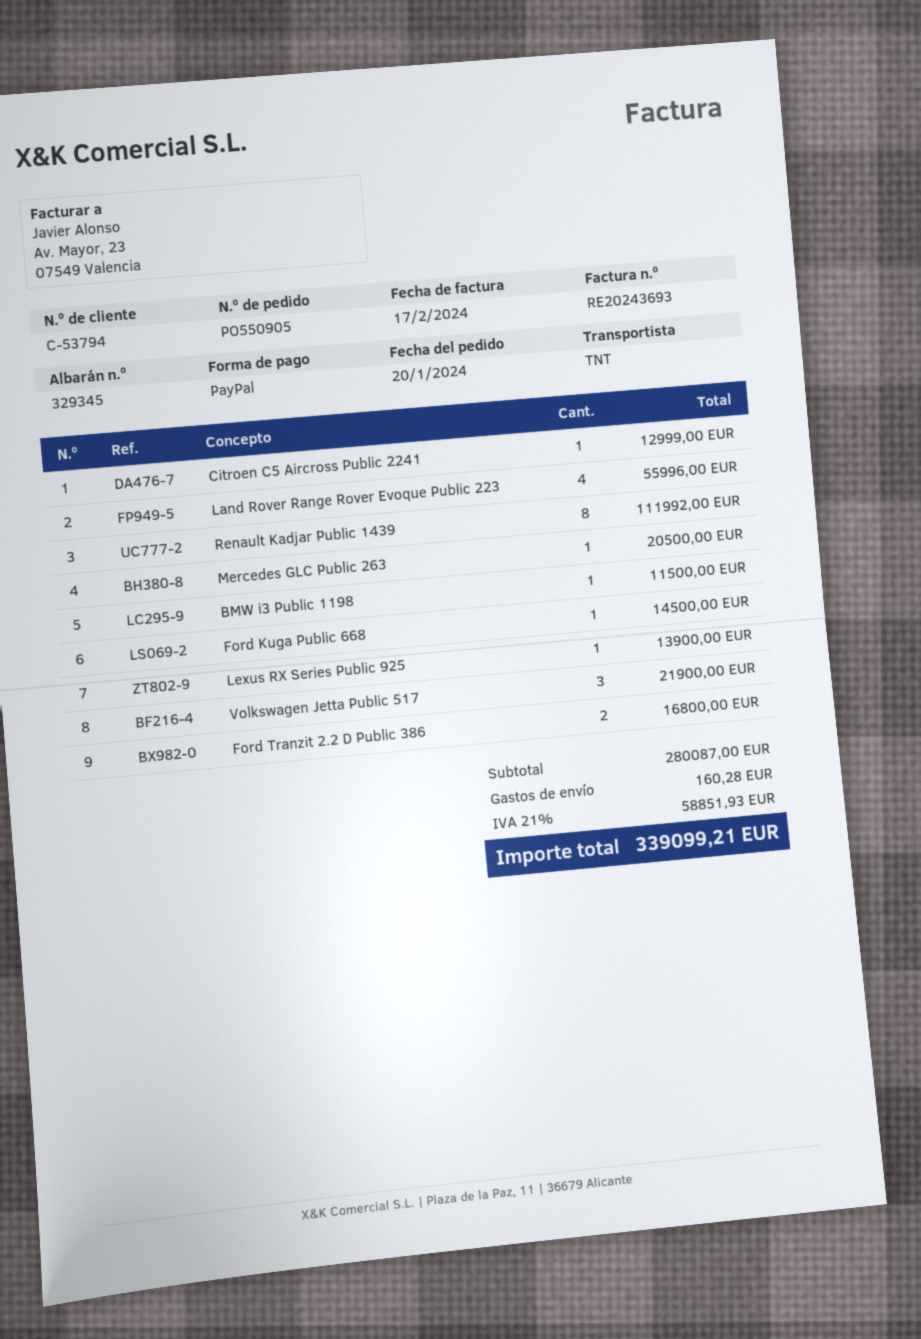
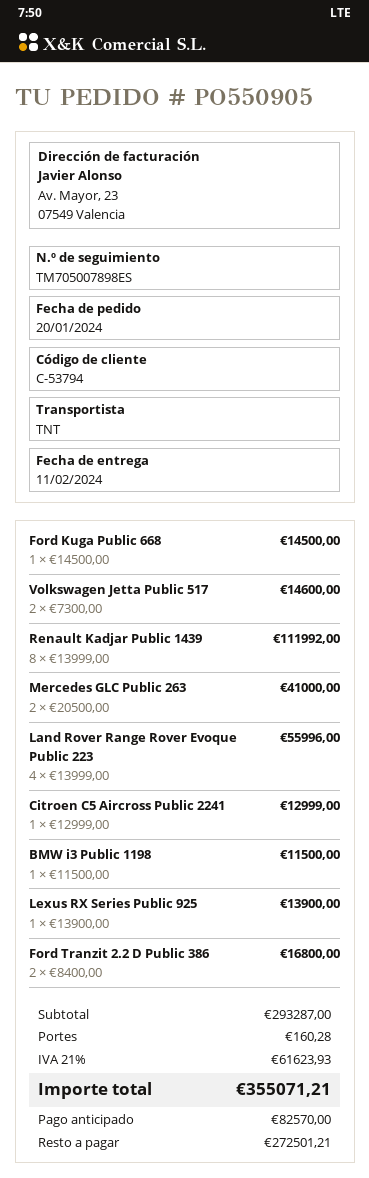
Mercedes GLC Public 263: 1 for 20500.00 -> 2 for 41000.00
Volkswagen Jetta Public 517: 3 for 21900.00 -> 2 for 14600.00
subtotal: 280087.00 -> 293287.00
tax: 21% = 58851.93 -> 21% = 61623.93
total: 339099.21 -> 355071.21

